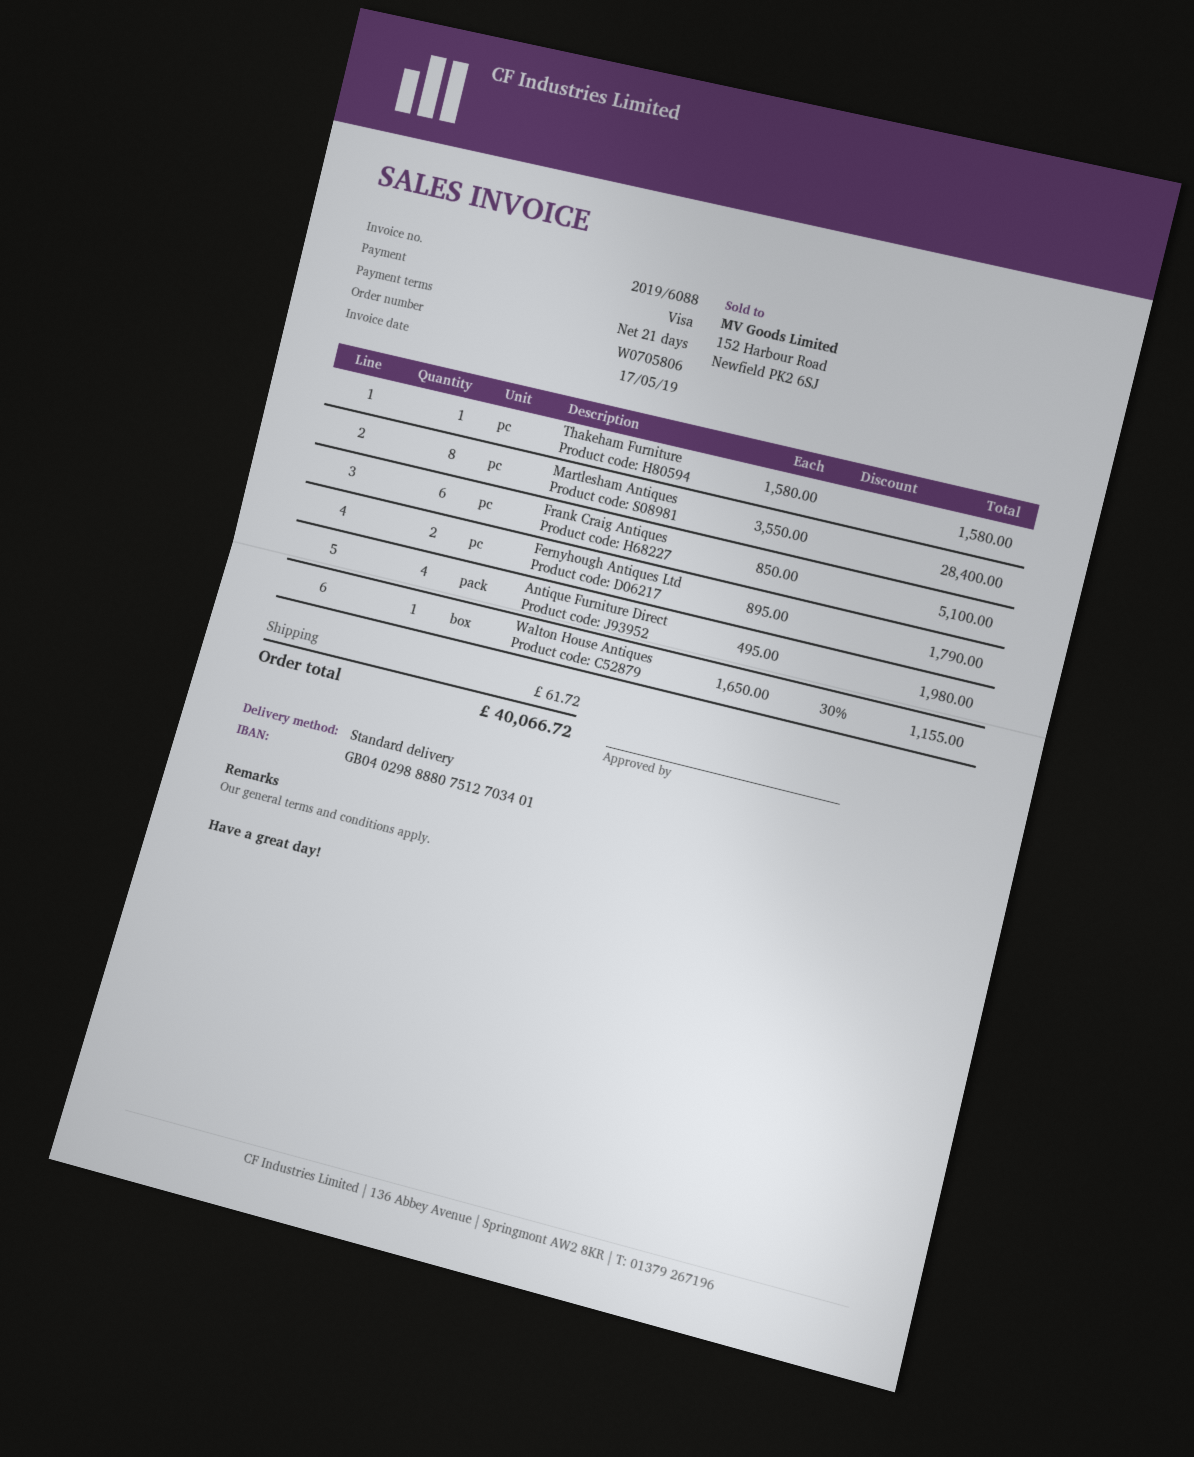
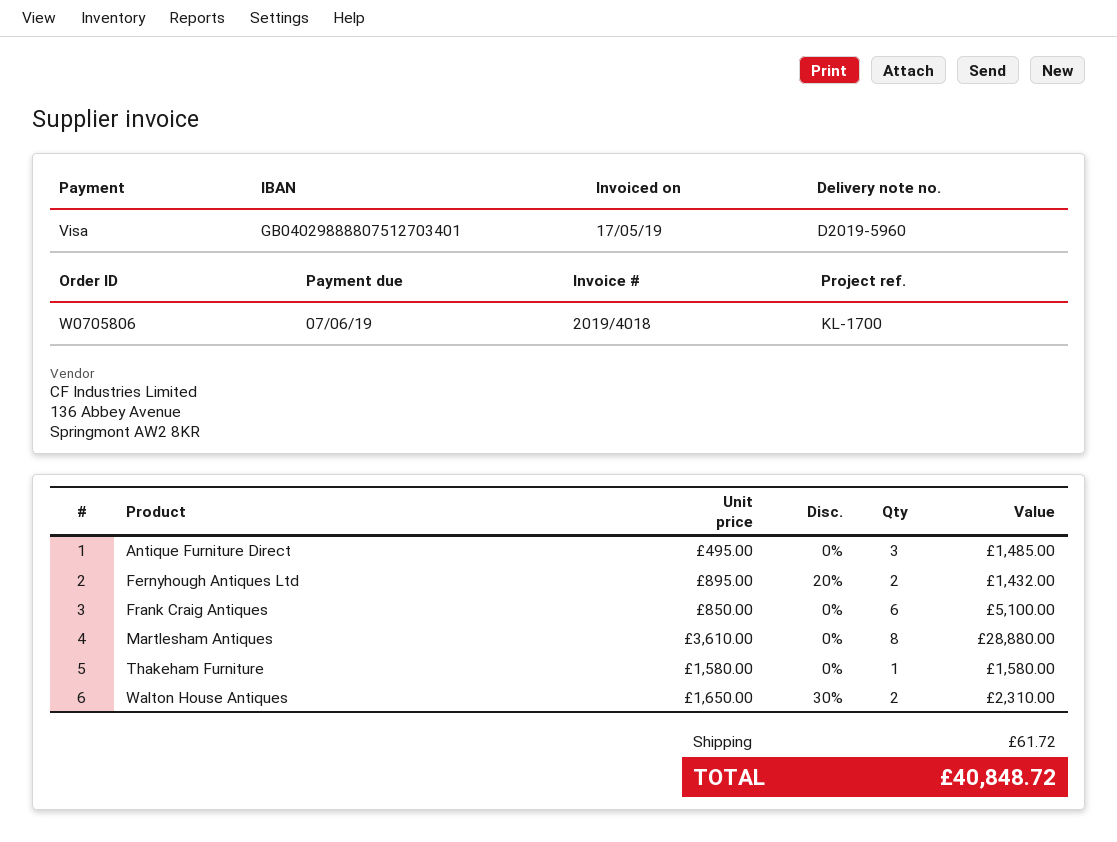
invoice number: 2019/6088 -> 2019/4018
Martlesham Antiques: 8 x 3550.00 = 28400.00 -> 8 x 3610.00 = 28880.00
Fernyhough Antiques Ltd: 2 x 895.00 = 1790.00 -> 2 x 895.00 - 20% = 1432.00
Antique Furniture Direct: 4 x 495.00 = 1980.00 -> 3 x 495.00 = 1485.00
Walton House Antiques: 1 x 1650.00 - 30% = 1155.00 -> 2 x 1650.00 - 30% = 2310.00
total: 40066.72 -> 40848.72

